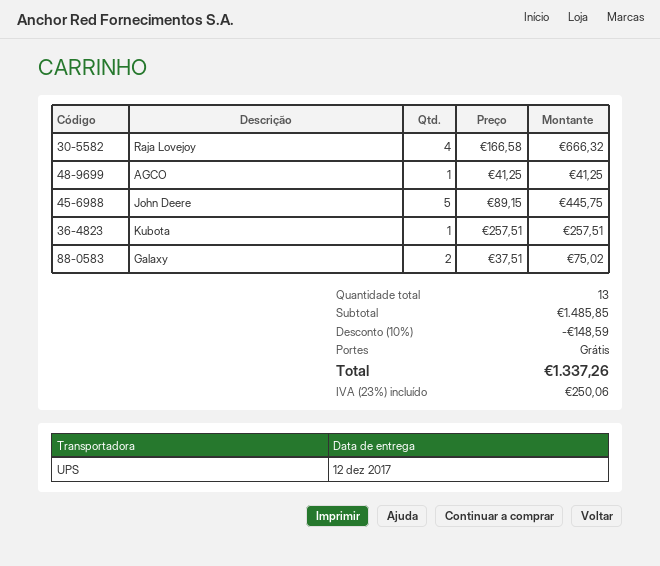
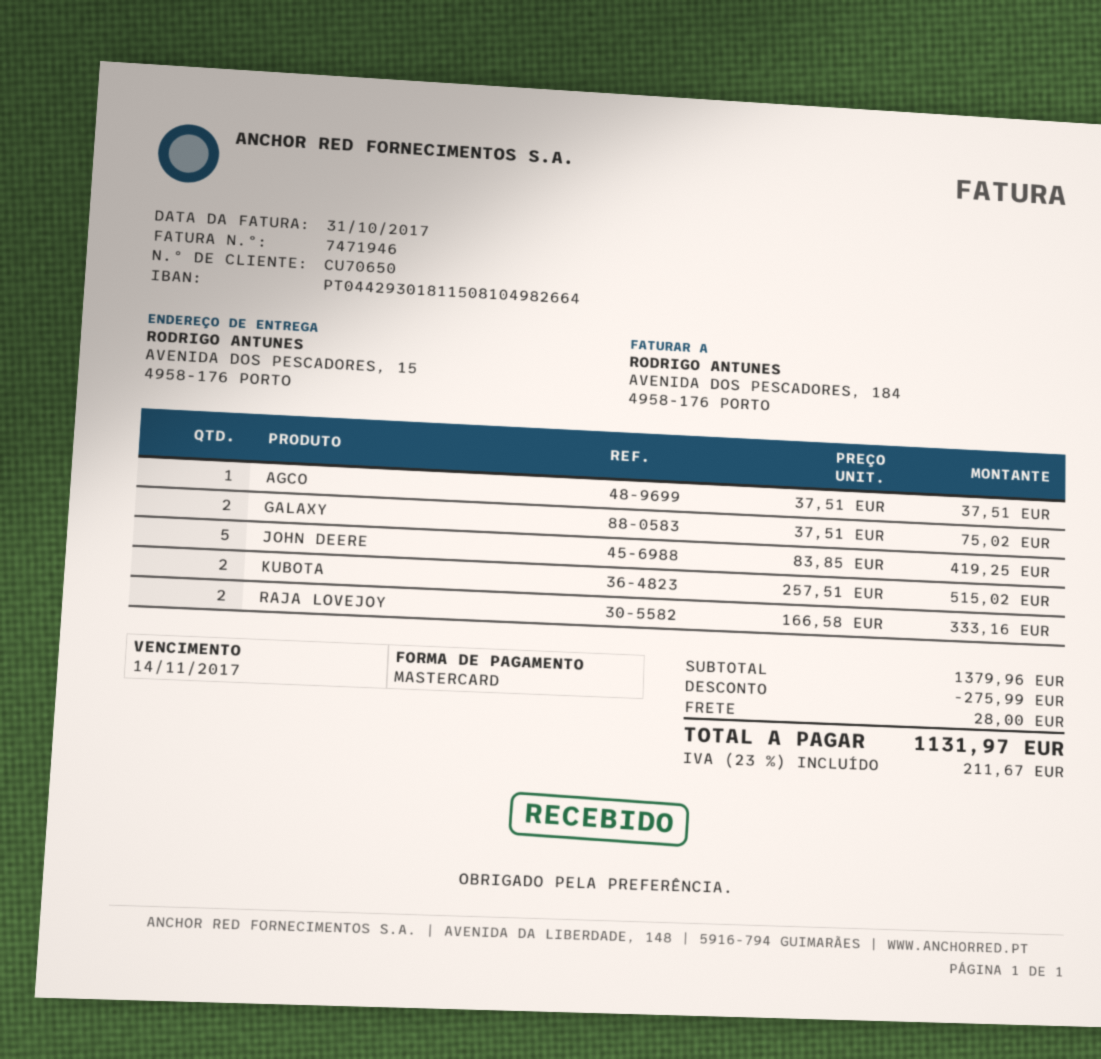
Raja Lovejoy: 4 x 166.58 = 666.32 -> 2 x 166.58 = 333.16
AGCO: 1 x 41.25 = 41.25 -> 1 x 37.51 = 37.51
John Deere: 5 x 89.15 = 445.75 -> 5 x 83.85 = 419.25
Kubota: 1 x 257.51 = 257.51 -> 2 x 257.51 = 515.02
subtotal: 1485.85 -> 1379.96
discount: 148.59 -> 275.99
shipping: 0.00 -> 28.00
tax: 23% = 250.06 -> 23% = 211.67
total: 1337.26 -> 1131.97

